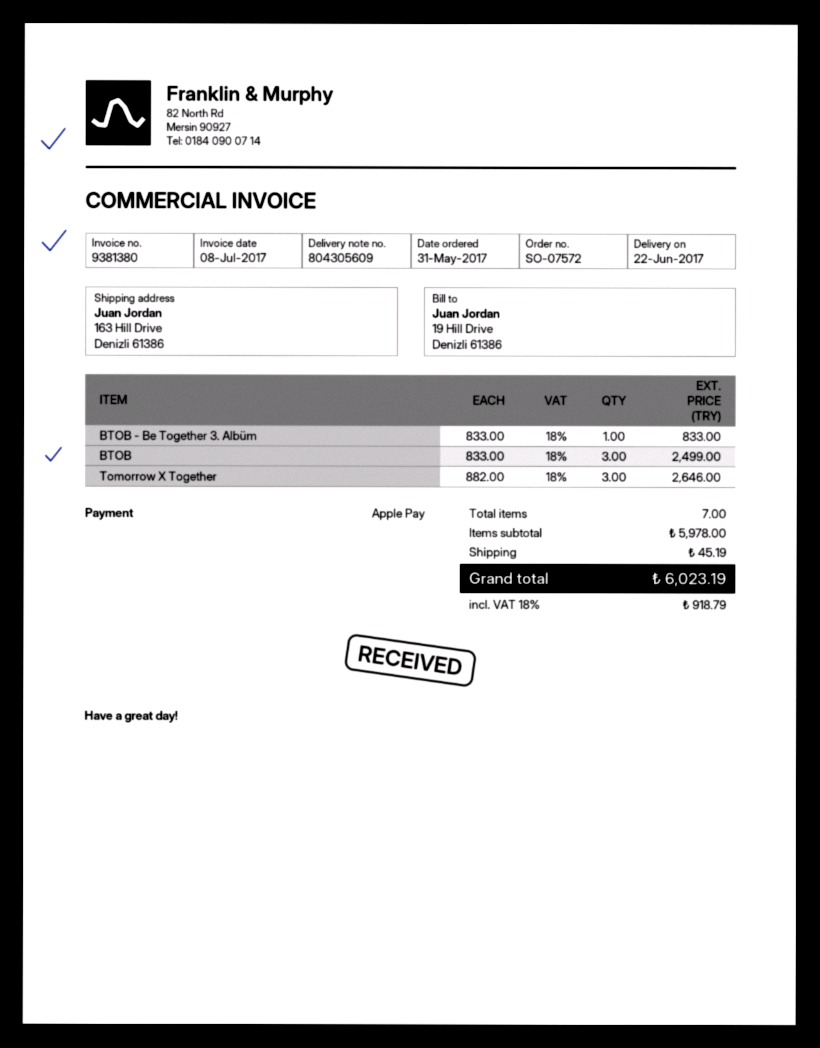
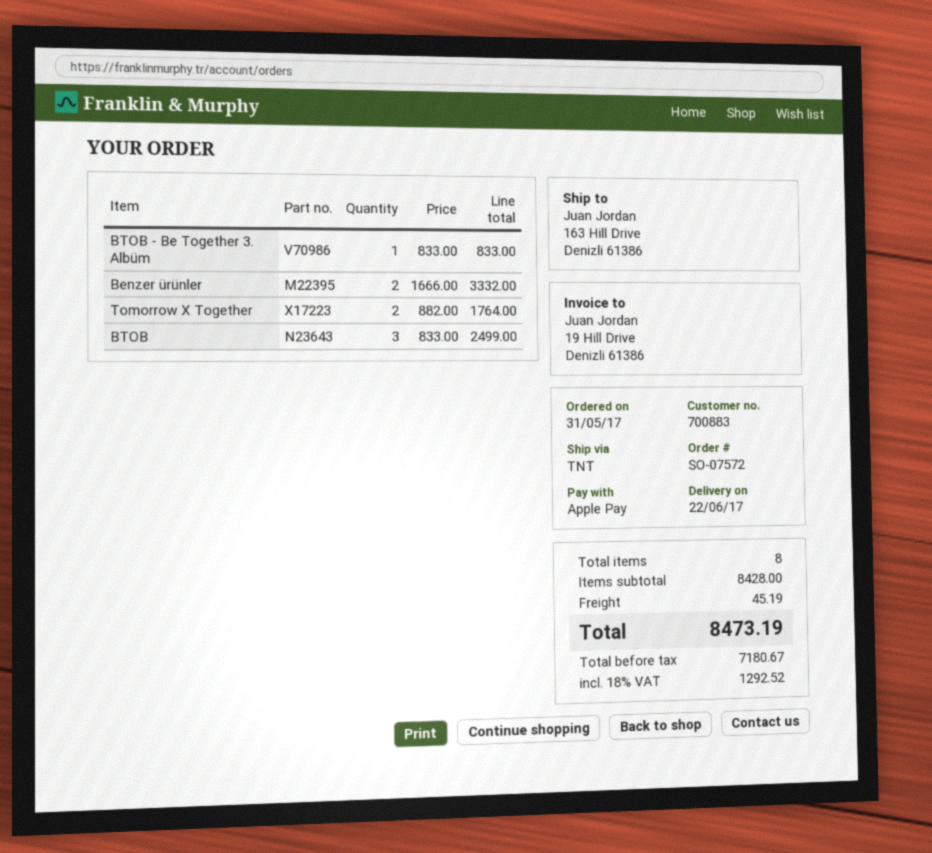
Tomorrow X Together: 3 x 882.00 = 2646.00 -> 2 x 882.00 = 1764.00
Benzer ürünler: none -> 2 x 1666.00 = 3332.00
total quantity: 7 -> 8
subtotal: 5978.00 -> 8428.00
tax: 18% = 918.79 -> 18% = 1292.52
total: 6023.19 -> 8473.19

